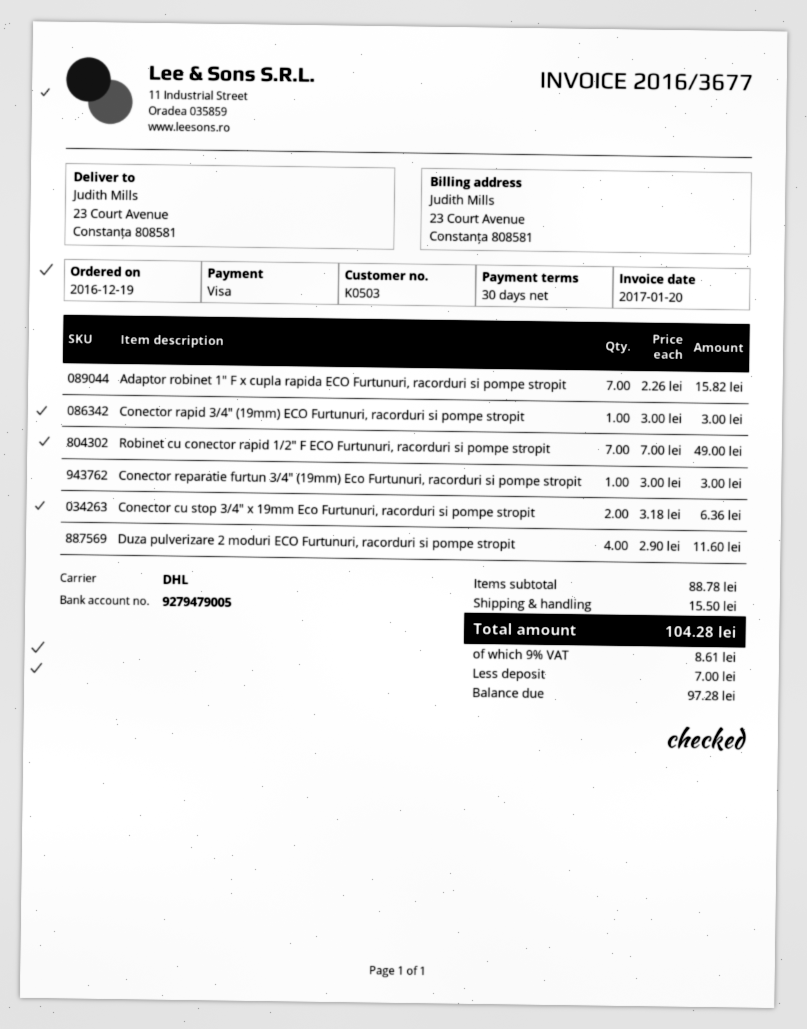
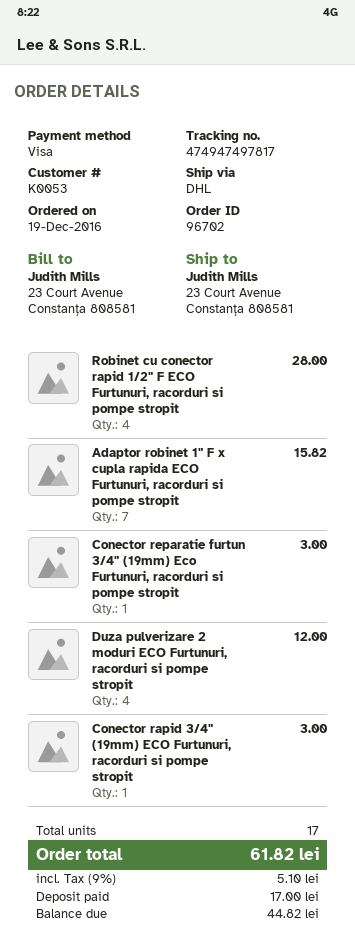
customer number: K0503 -> K0053
Robinet cu conector rapid 1/2" F ECO Furtunuri, racorduri si pompe stropit: 7 for 49.00 -> 4 for 28.00
Conector cu stop 3/4" x 19mm Eco Furtunuri, racorduri si pompe stropit: 2 for 6.36 -> none
Duza pulverizare 2 moduri ECO Furtunuri, racorduri si pompe stropit: 4 for 11.60 -> 4 for 12.00
shipping: 15.50 -> none
tax: 9% = 8.61 -> 9% = 5.10
total: 104.28 -> 61.82
deposit: 7.00 -> 17.00
balance: 97.28 -> 44.82

